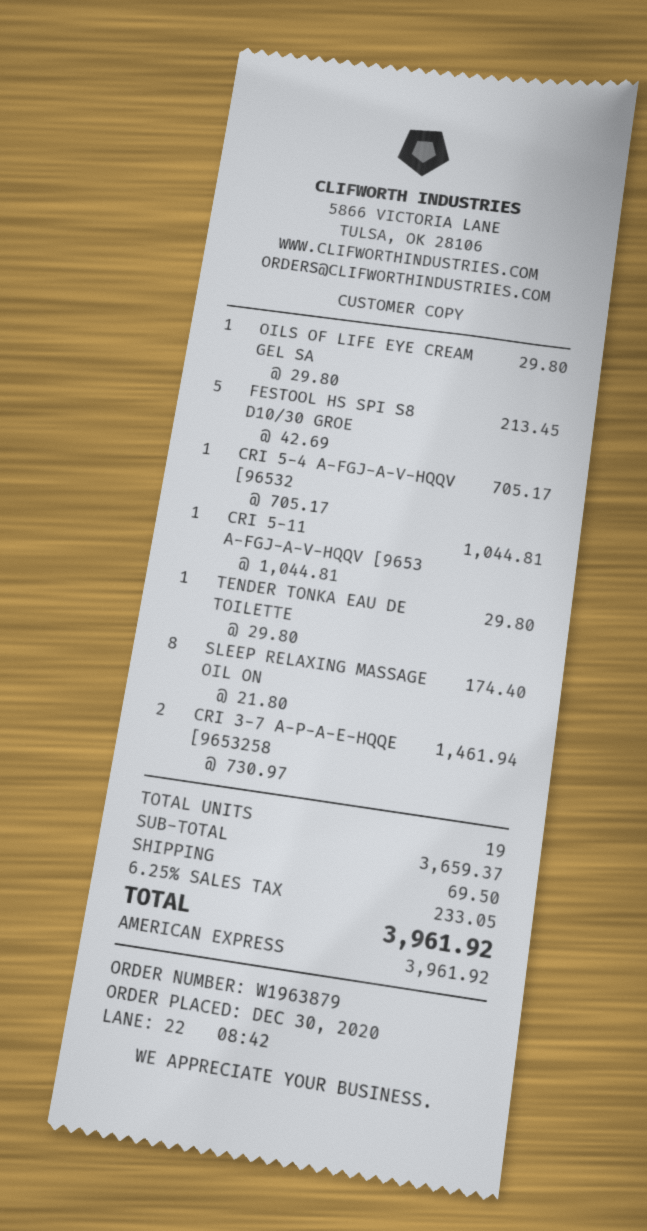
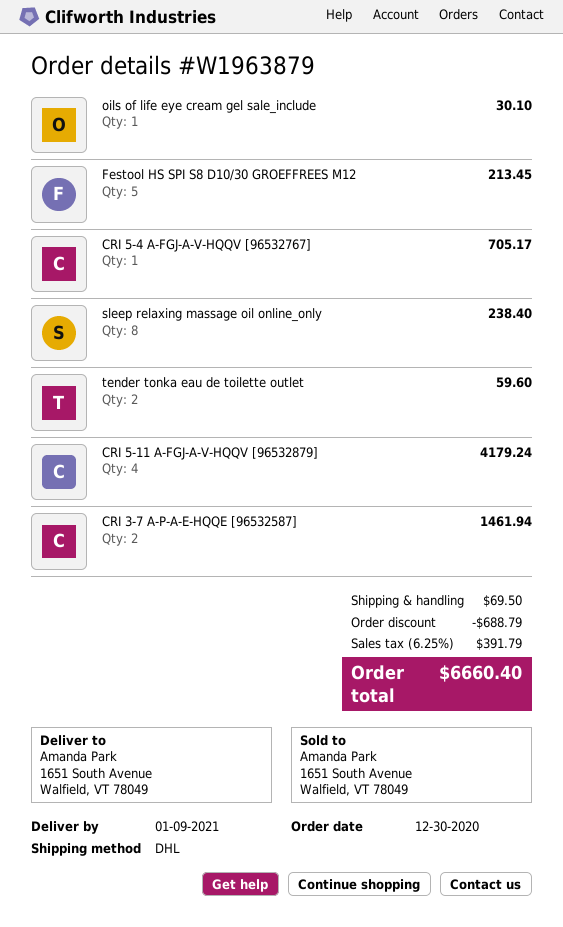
OILS OF LIFE EYE CREAM GEL SA: 1 for 29.80 -> 1 for 30.10
CRI 5-11 A-FGJ-A-V-HQQV [9653: 1 for 1044.81 -> 4 for 4179.24
TENDER TONKA EAU DE TOILETTE: 1 for 29.80 -> 2 for 59.60
SLEEP RELAXING MASSAGE OIL ON: 8 for 174.40 -> 8 for 238.40
discount: none -> 688.79
tax: 6.25% = 233.05 -> 6.25% = 391.79
total: 3961.92 -> 6660.40

